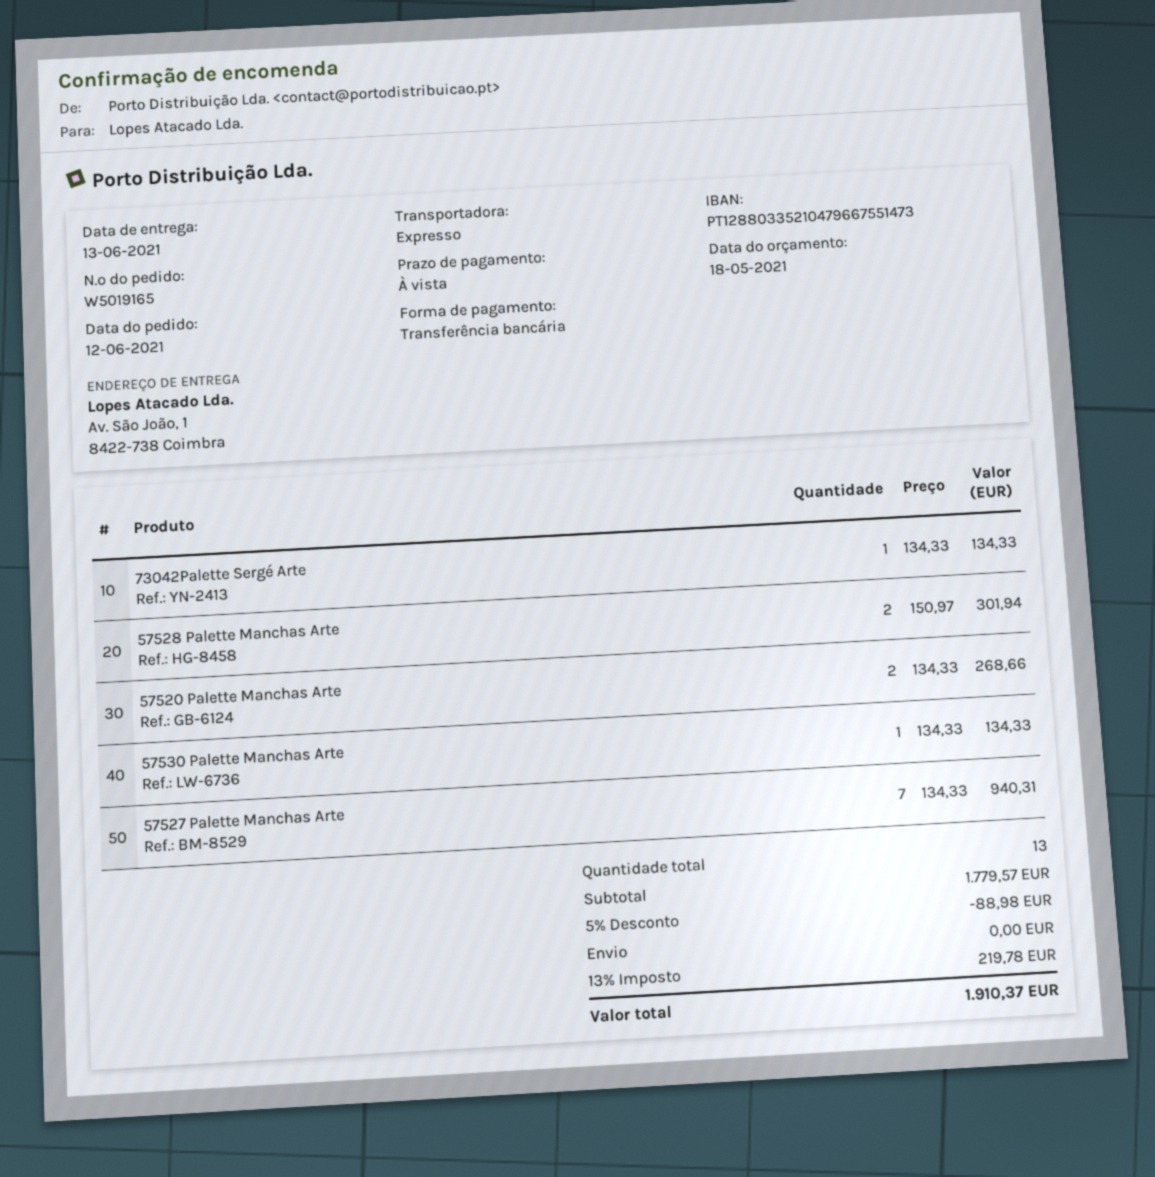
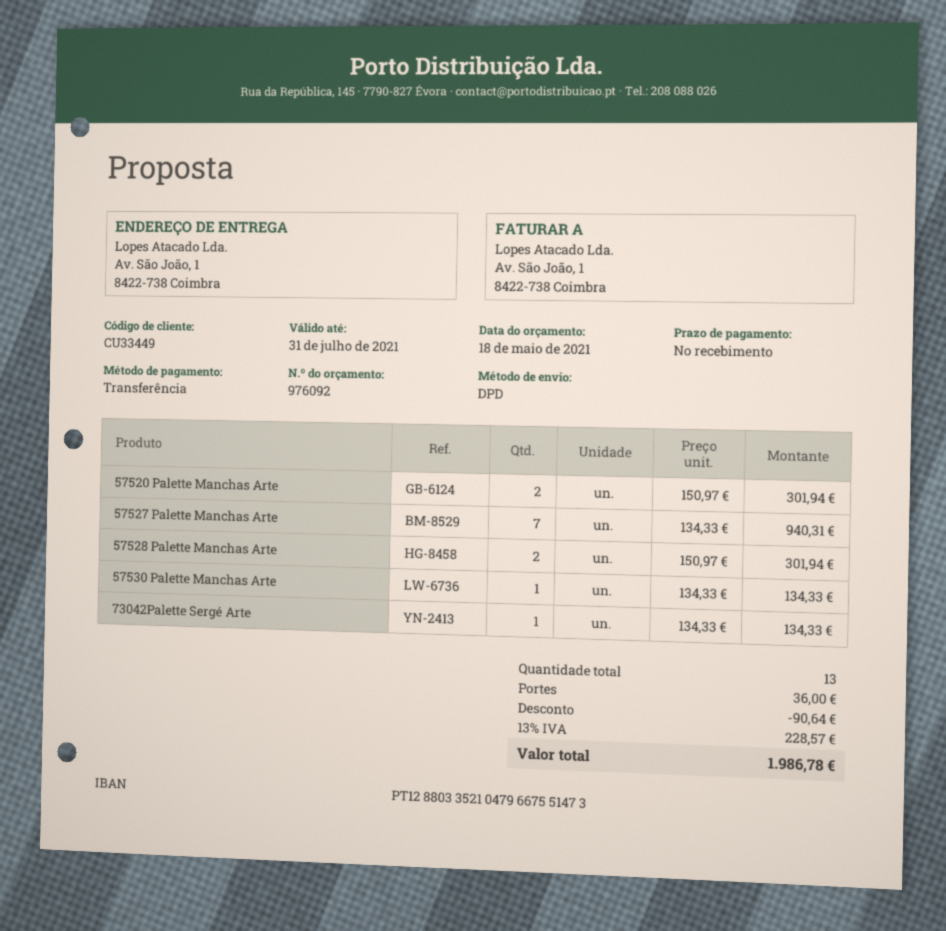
shipping method: express -> DPD
57520 Palette Manchas Arte: 2 x 134.33 = 268.66 -> 2 x 150.97 = 301.94
discount: 88.98 -> 90.64
shipping: 0.00 -> 36.00
tax: 13% = 219.78 -> 13% = 228.57
total: 1910.37 -> 1986.78

